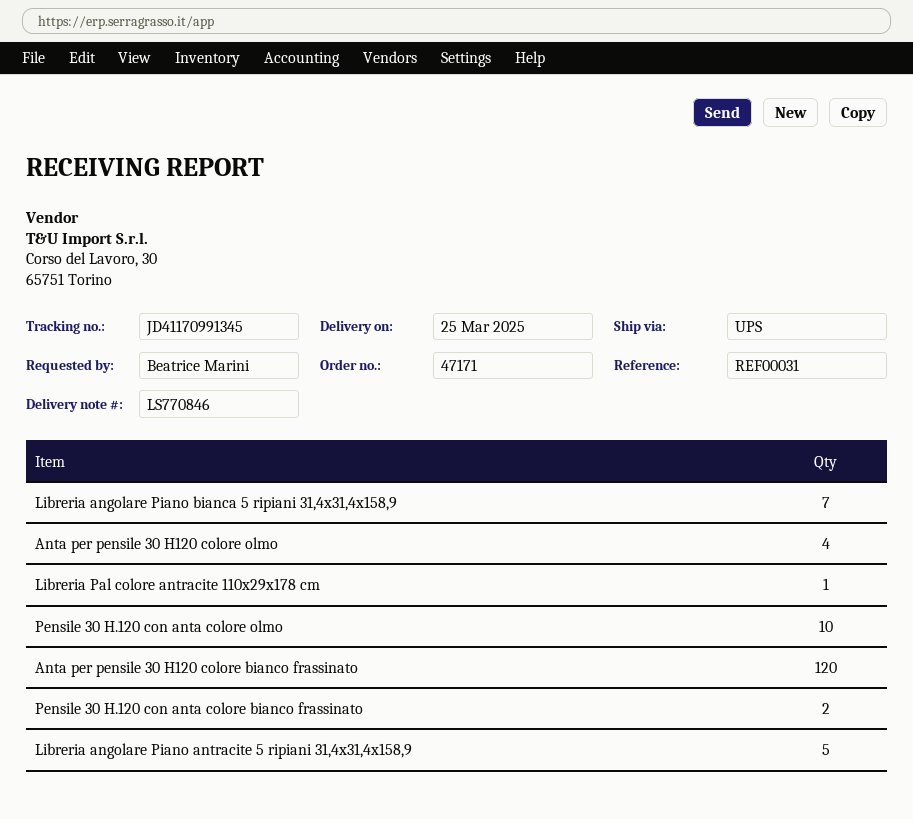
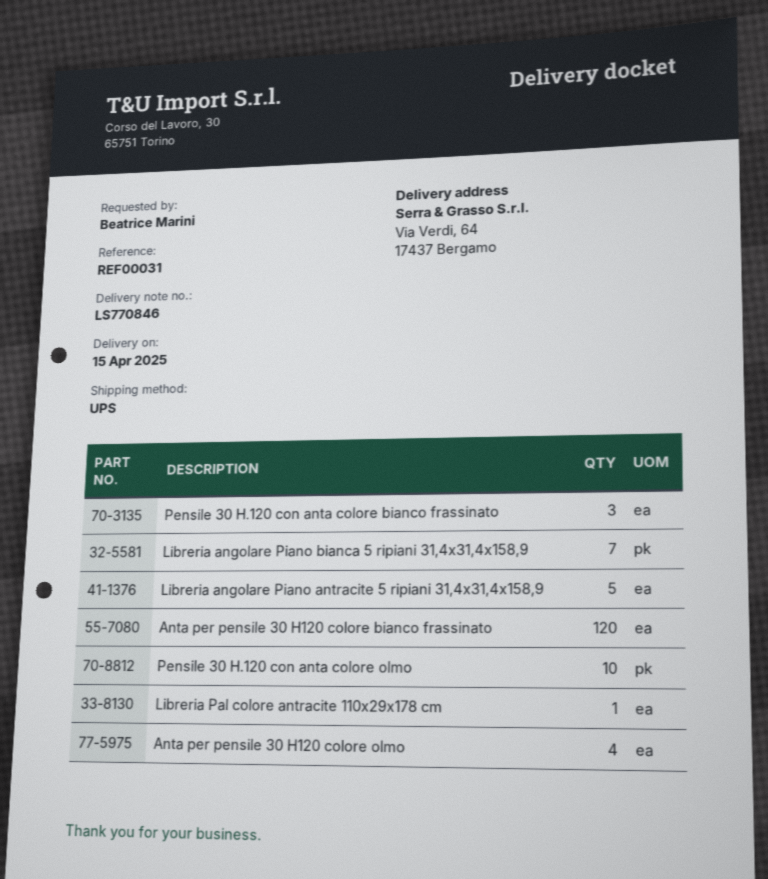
delivery date: 2025-03-25 -> 2025-04-15
Pensile 30 H.120 con anta colore bianco frassinato: 2 -> 3

